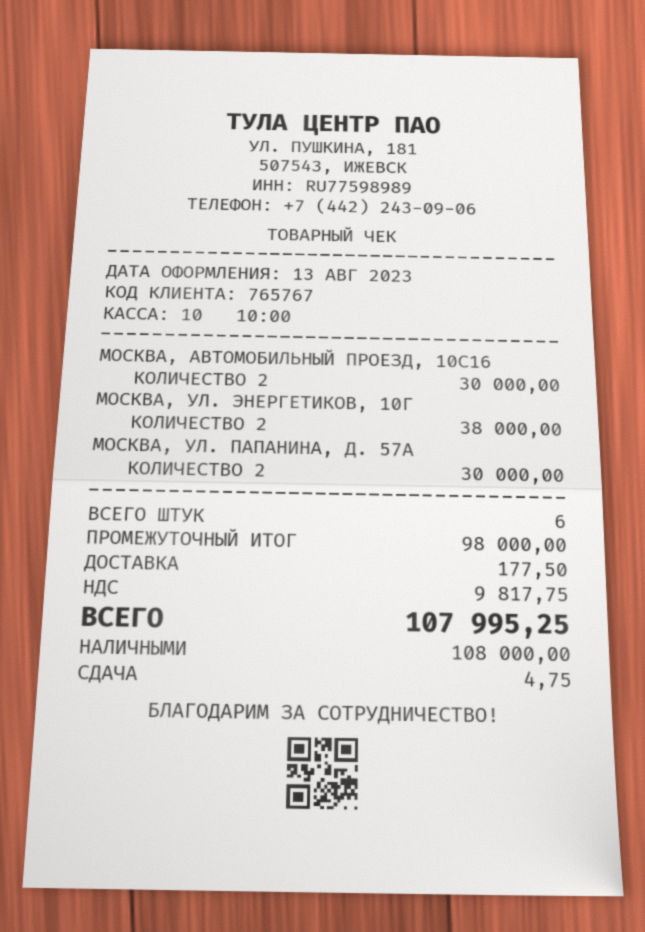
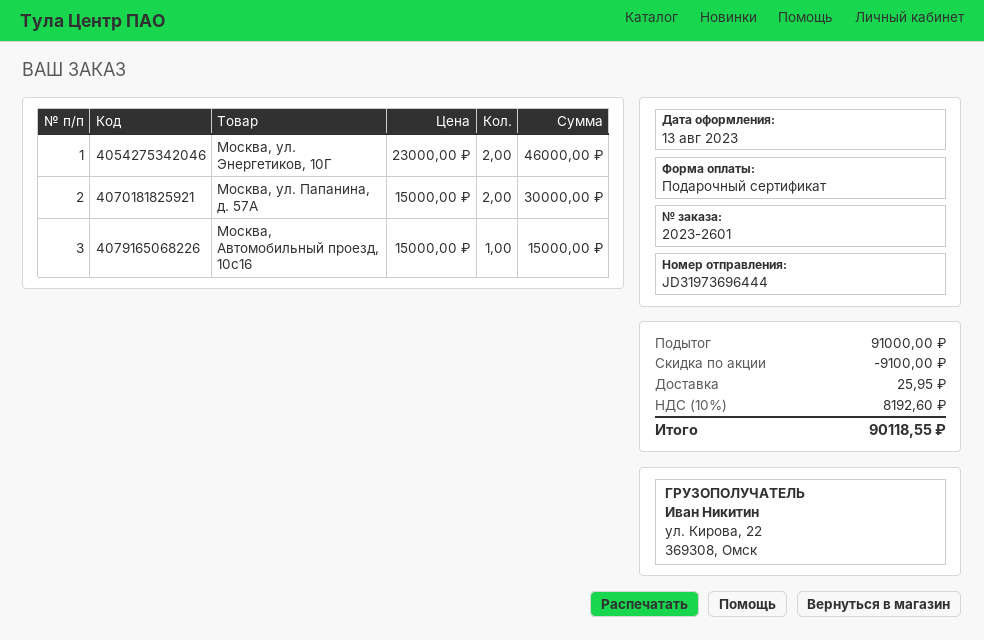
payment method: cash -> gift card
МОСКВА, АВТОМОБИЛЬНЫЙ ПРОЕЗД, 10С16: 2 for 30000.00 -> 1 for 15000.00
МОСКВА, УЛ. ЭНЕРГЕТИКОВ, 10Г: 2 for 38000.00 -> 2 for 46000.00
subtotal: 98000.00 -> 91000.00
discount: none -> 9100.00
shipping: 177.50 -> 25.95
tax: 9817.75 -> 8192.60
total: 107995.25 -> 90118.55

